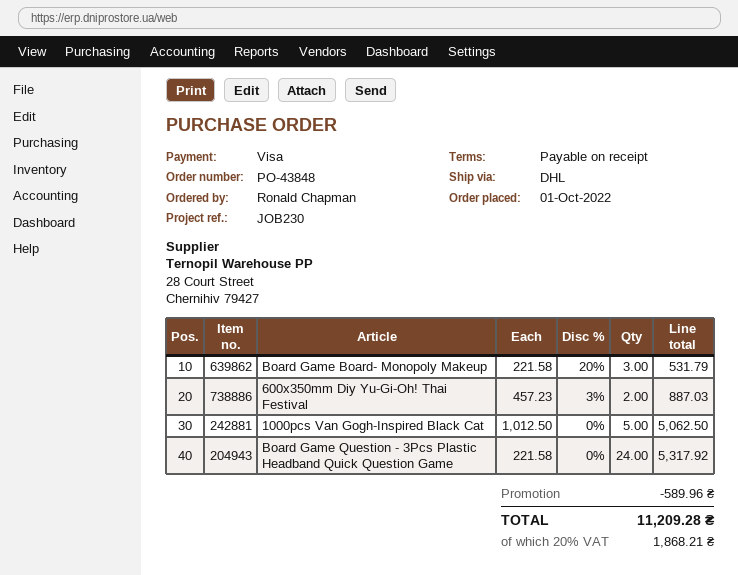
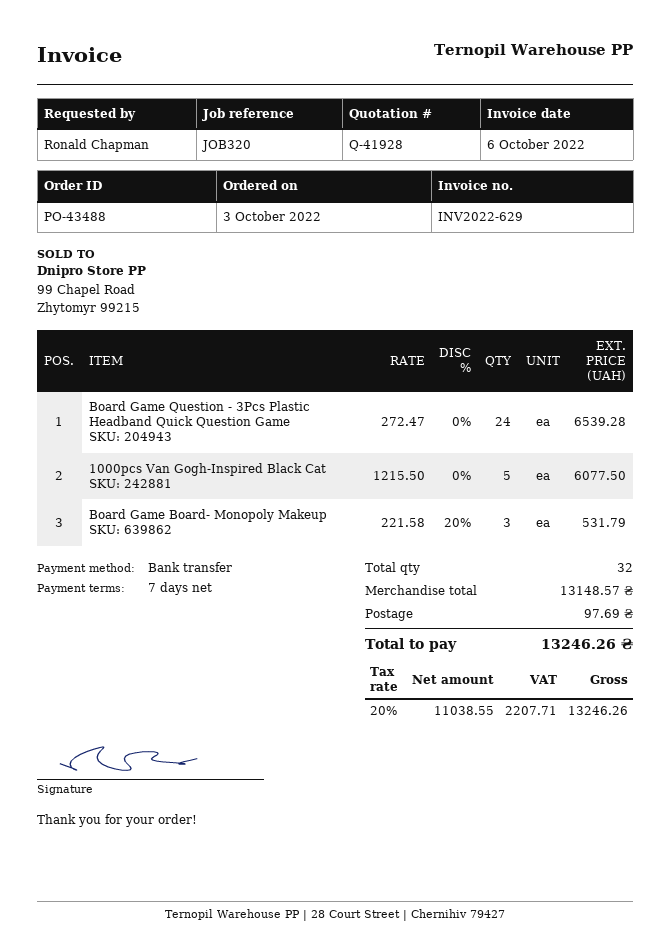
order number: PO-43848 -> PO-43488
order date: 2022-10-01 -> 2022-10-03
payment terms: on receipt -> 7 days
reference: JOB230 -> JOB320
payment method: Visa -> bank transfer
600x350mm Diy Yu-Gi-Oh! Thai Festival: 2 x 457.23 - 3% = 887.03 -> none
1000pcs Van Gogh-Inspired Black Cat: 5 x 1012.50 = 5062.50 -> 5 x 1215.50 = 6077.50
Board Game Question - 3Pcs Plastic Headband Quick Question Game: 24 x 221.58 = 5317.92 -> 24 x 272.47 = 6539.28
discount: 589.96 -> none
shipping: none -> 97.69
tax: 20% = 1868.21 -> 20% = 2207.71
total: 11209.28 -> 13246.26

